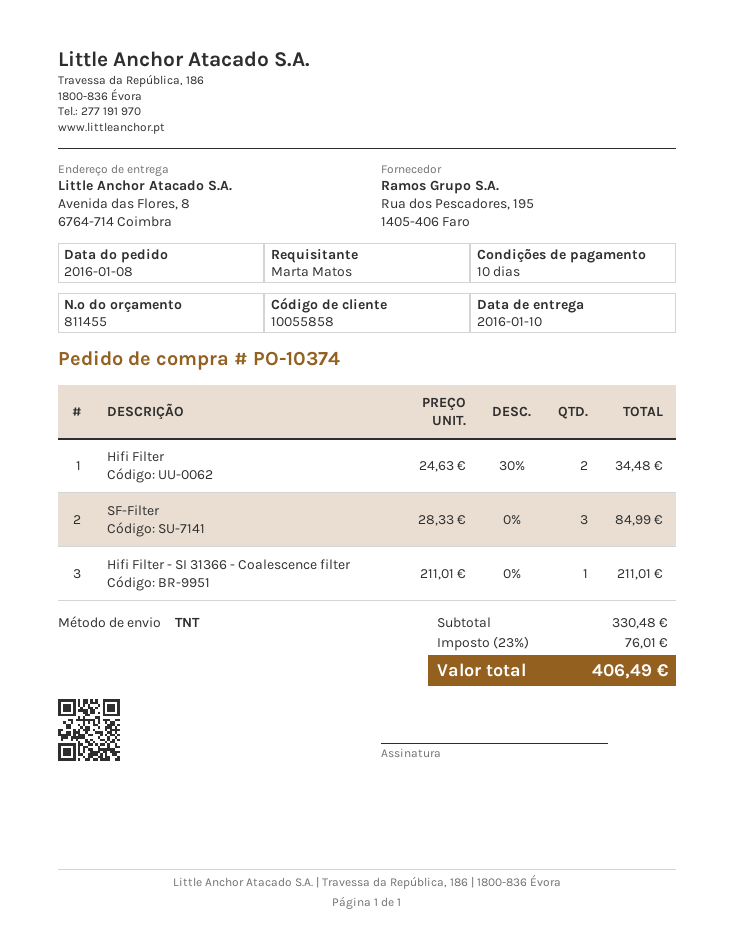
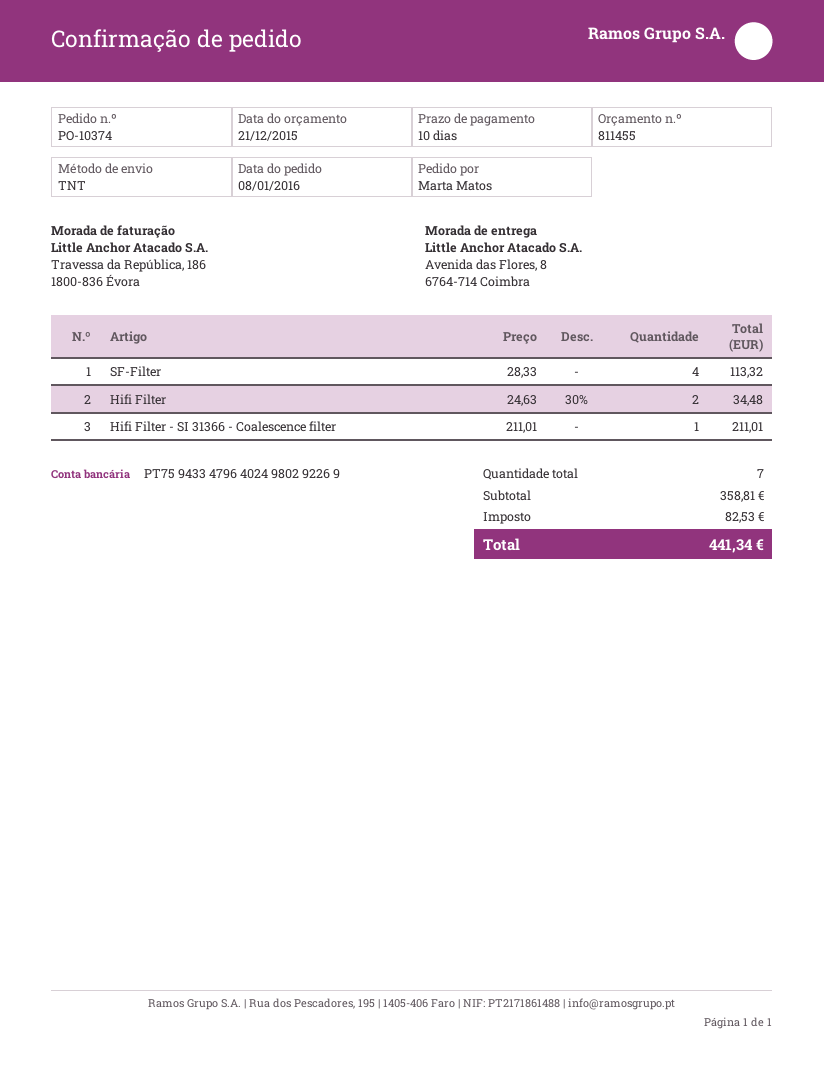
SF-Filter: 3 x 28.33 = 84.99 -> 4 x 28.33 = 113.32
subtotal: 330.48 -> 358.81
tax: 76.01 -> 82.53
total: 406.49 -> 441.34

